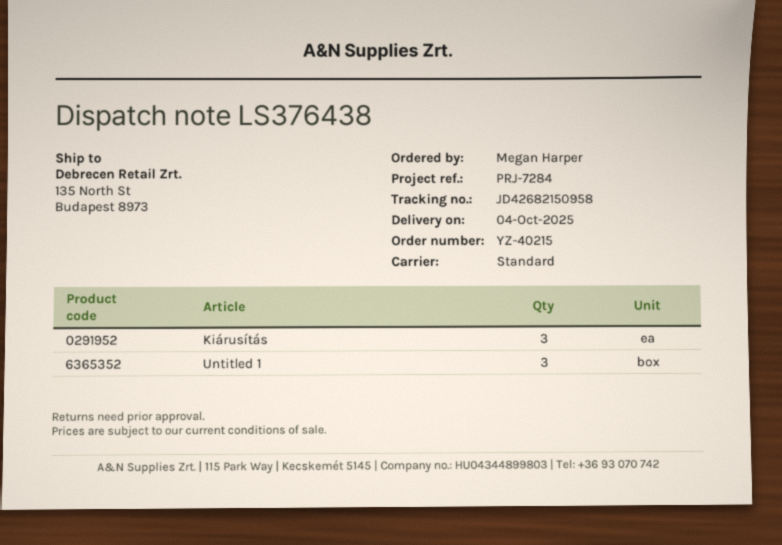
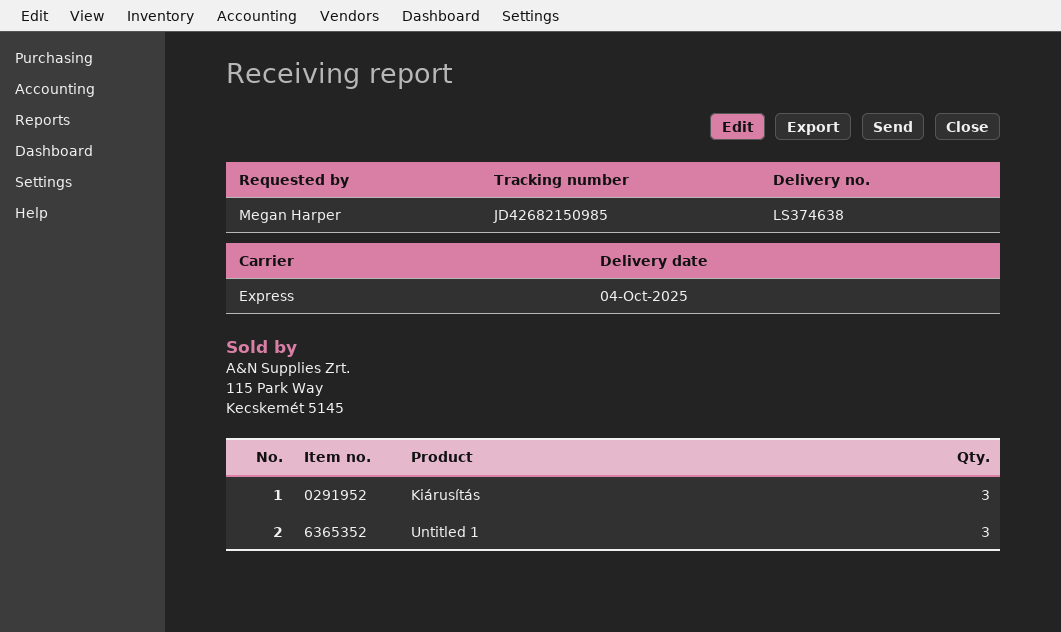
delivery note number: LS376438 -> LS374638
shipping method: standard -> express
tracking number: JD42682150958 -> JD42682150985

